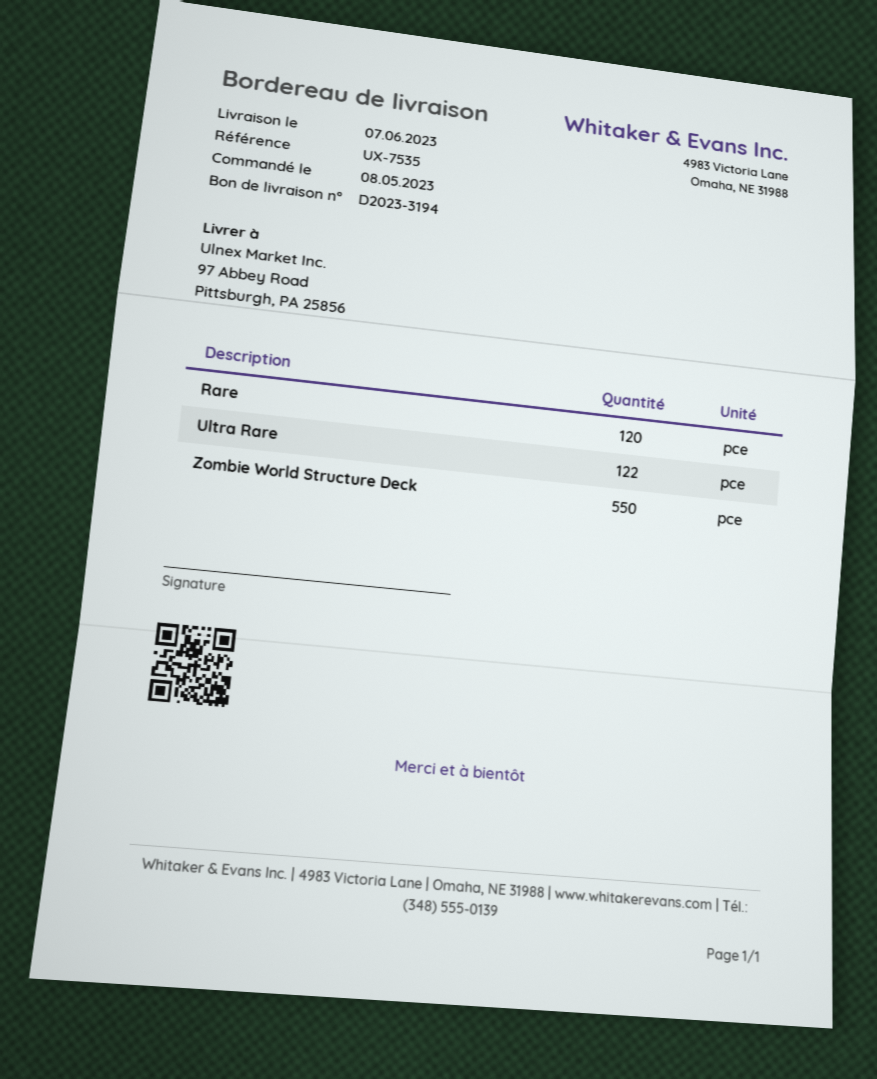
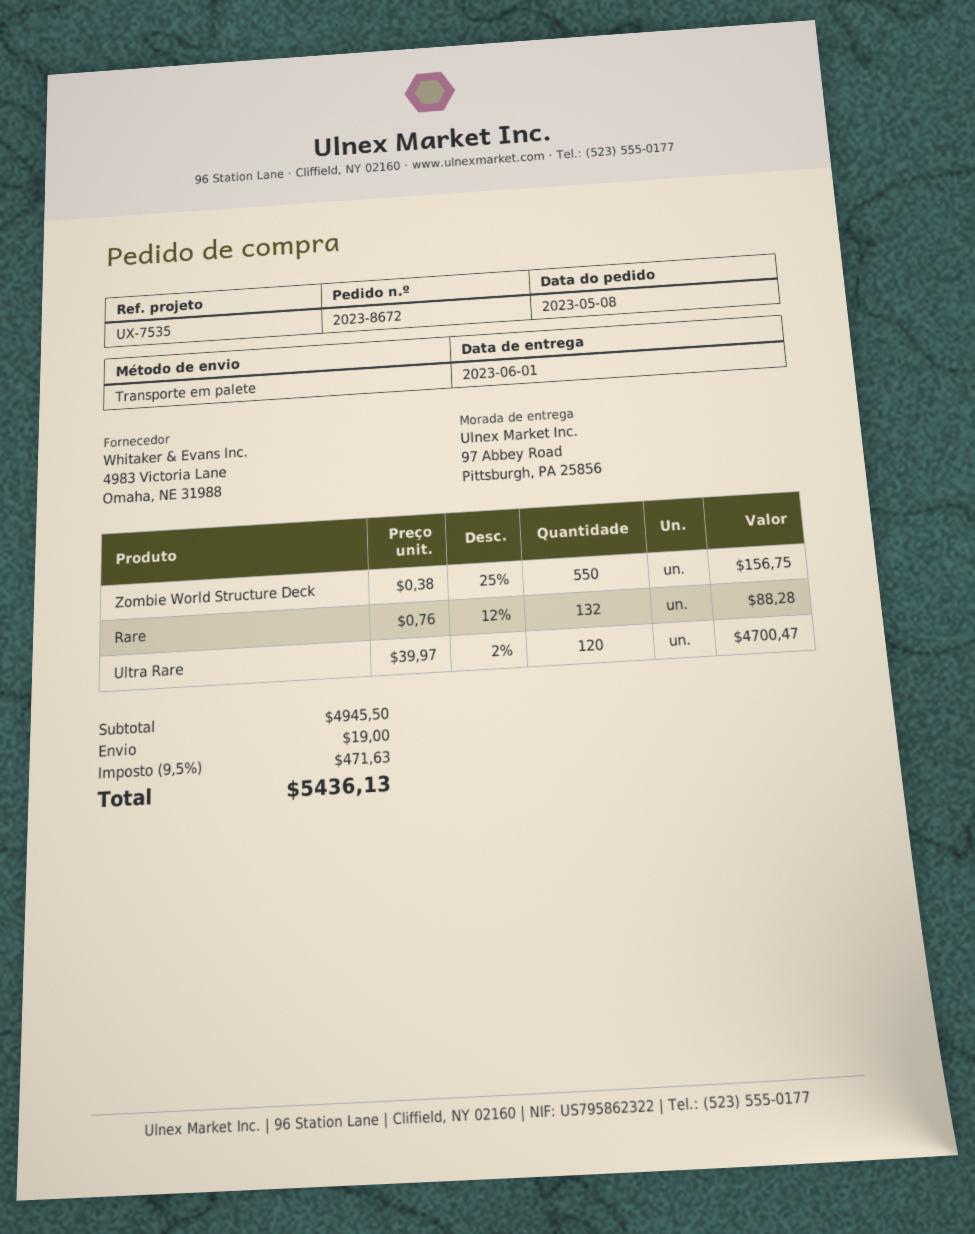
delivery date: 2023-06-07 -> 2023-06-01
Rare: 120 -> 132
Ultra Rare: 122 -> 120

